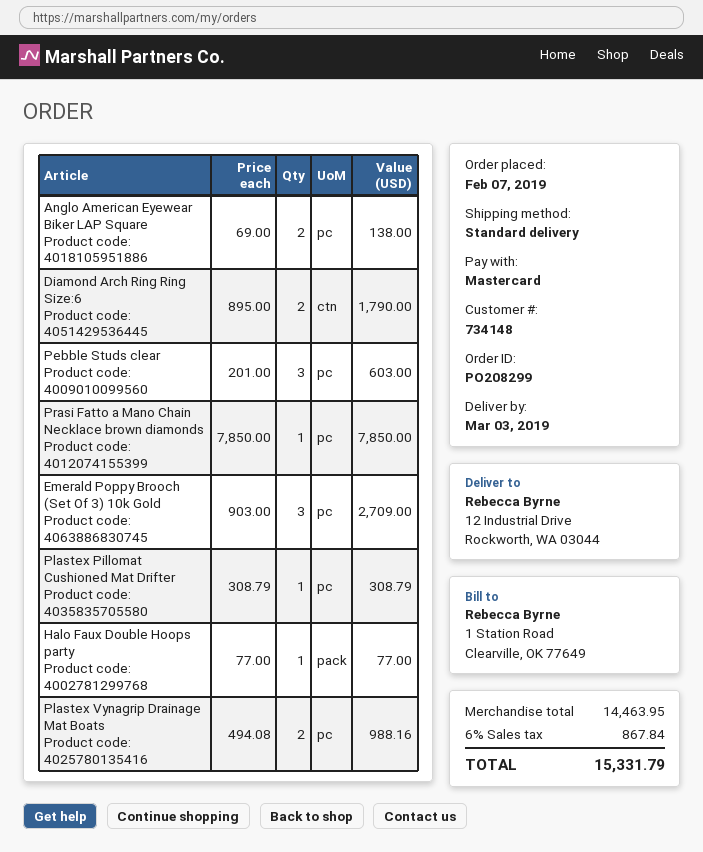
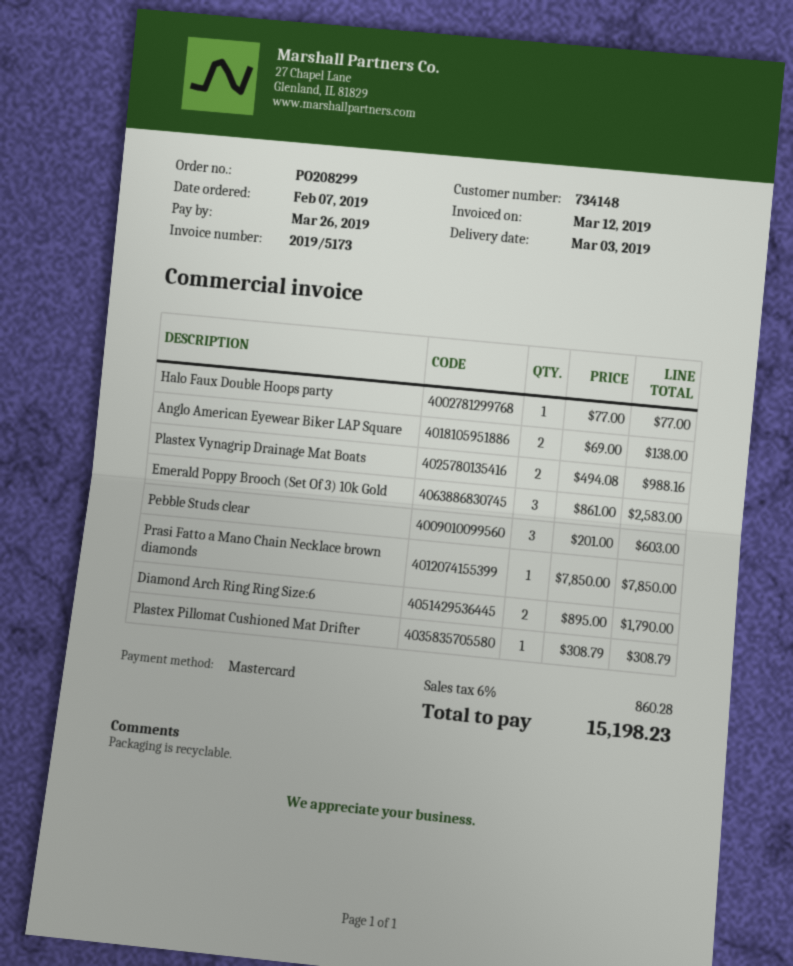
Emerald Poppy Brooch (Set Of 3) 10k Gold: 3 x 903.00 = 2709.00 -> 3 x 861.00 = 2583.00
tax: 6% = 867.84 -> 6% = 860.28
total: 15331.79 -> 15198.23

